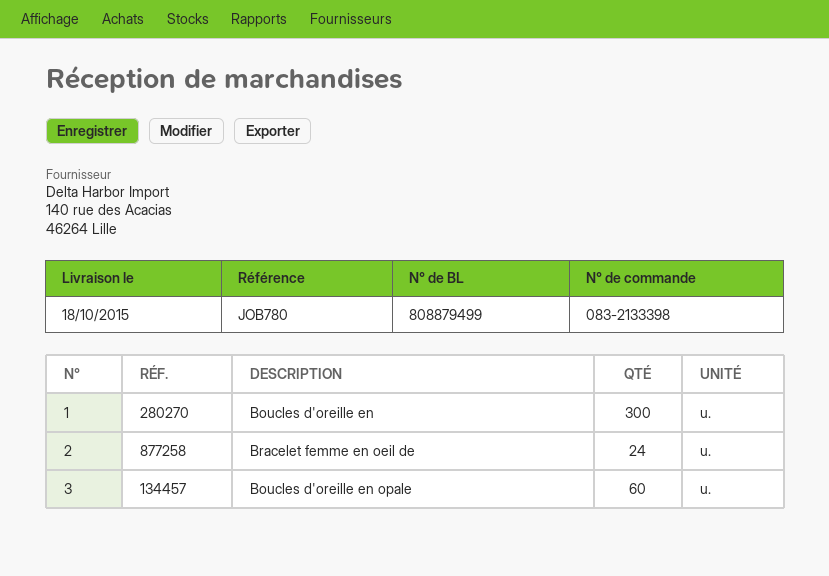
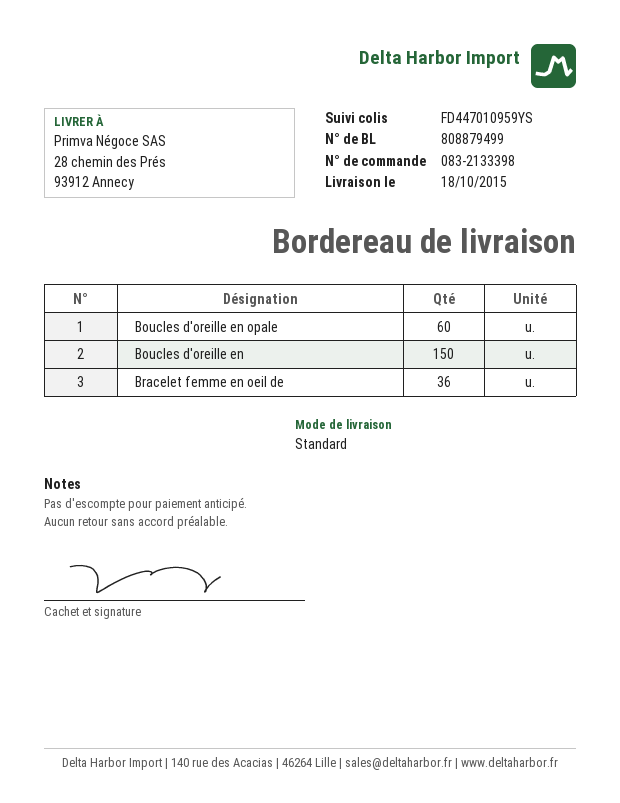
Boucles d'oreille en: 300 -> 150
Bracelet femme en oeil de: 24 -> 36

